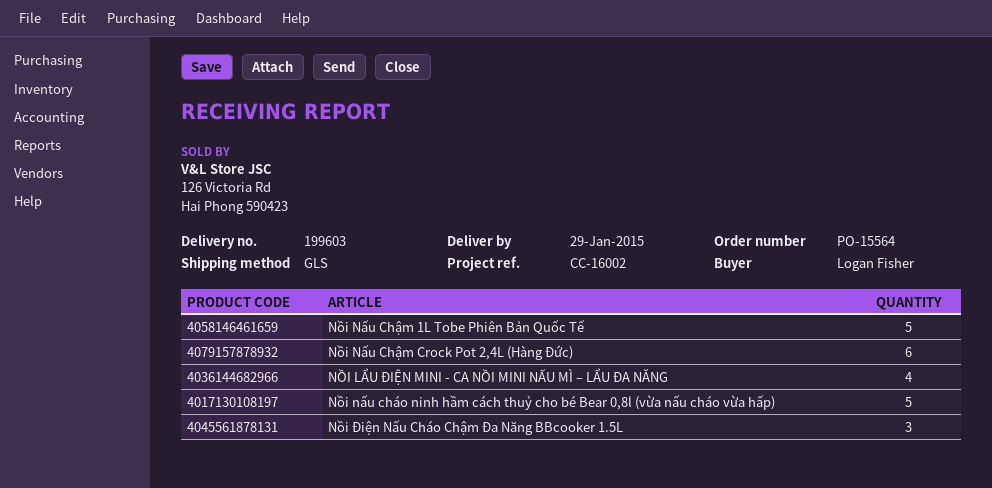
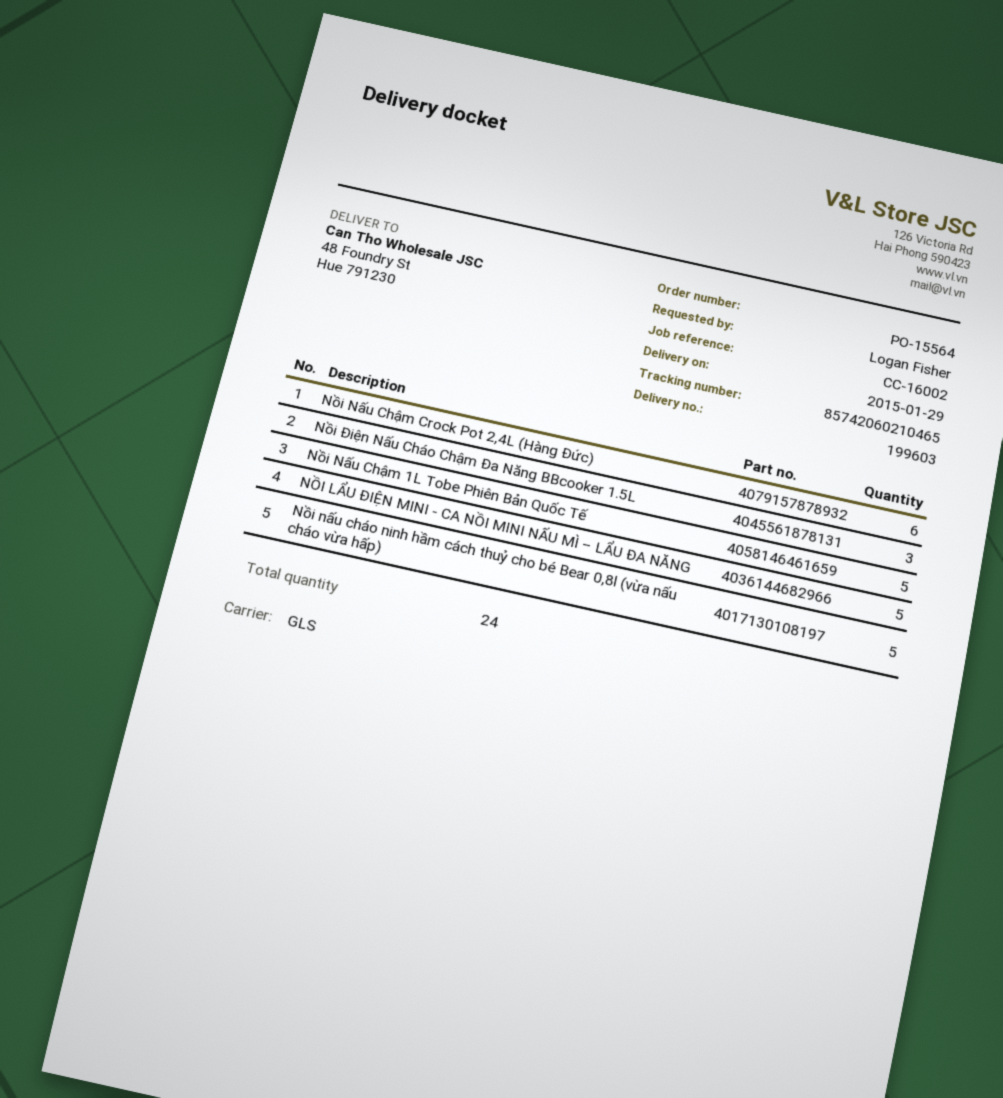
NỒI LẨU ĐIỆN MINI - CA NỒI MINI NẤU MÌ – LẨU ĐA NĂNG: 4 -> 5

